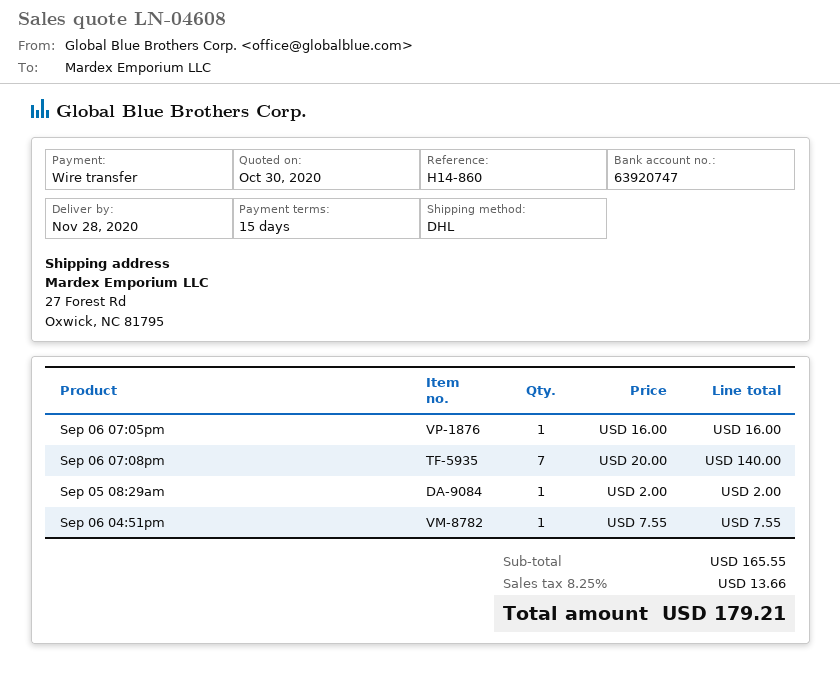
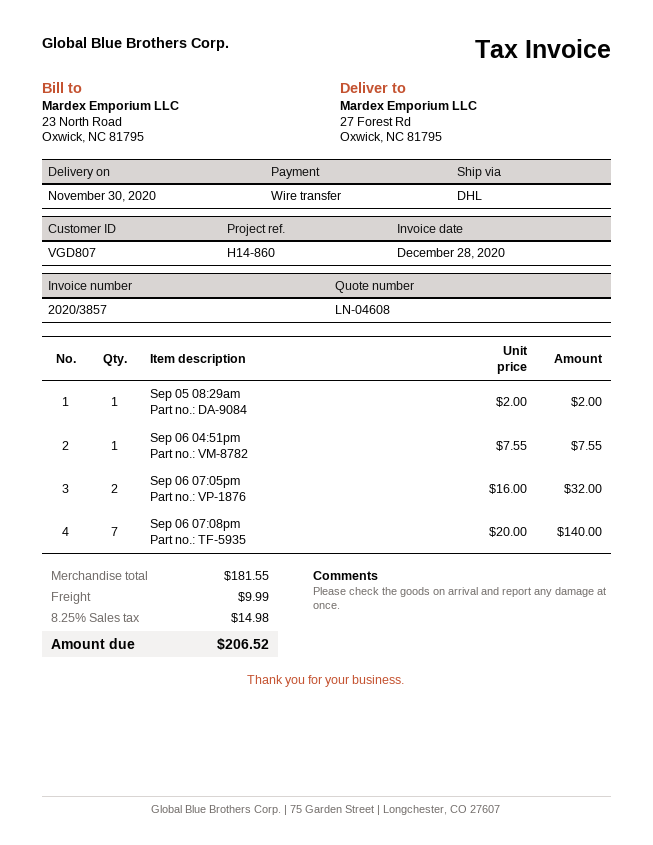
delivery date: 2020-11-28 -> 2020-11-30
Sep 06 07:05pm: 1 x 16.00 = 16.00 -> 2 x 16.00 = 32.00
subtotal: 165.55 -> 181.55
shipping: none -> 9.99
tax: 8.25% = 13.66 -> 8.25% = 14.98
total: 179.21 -> 206.52

